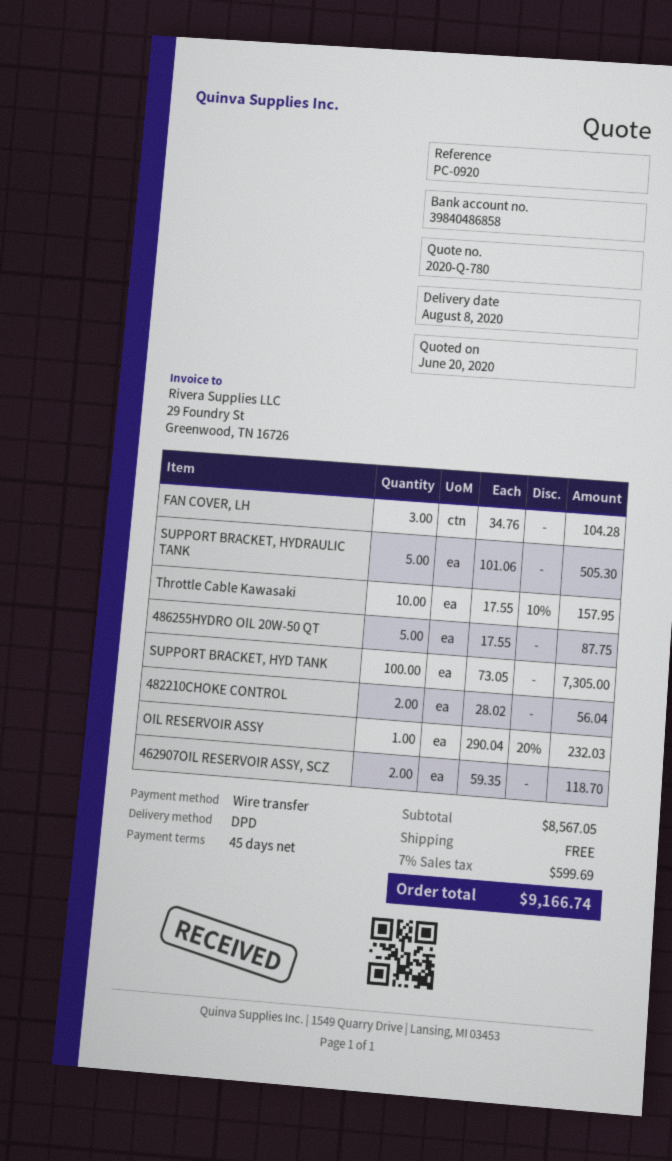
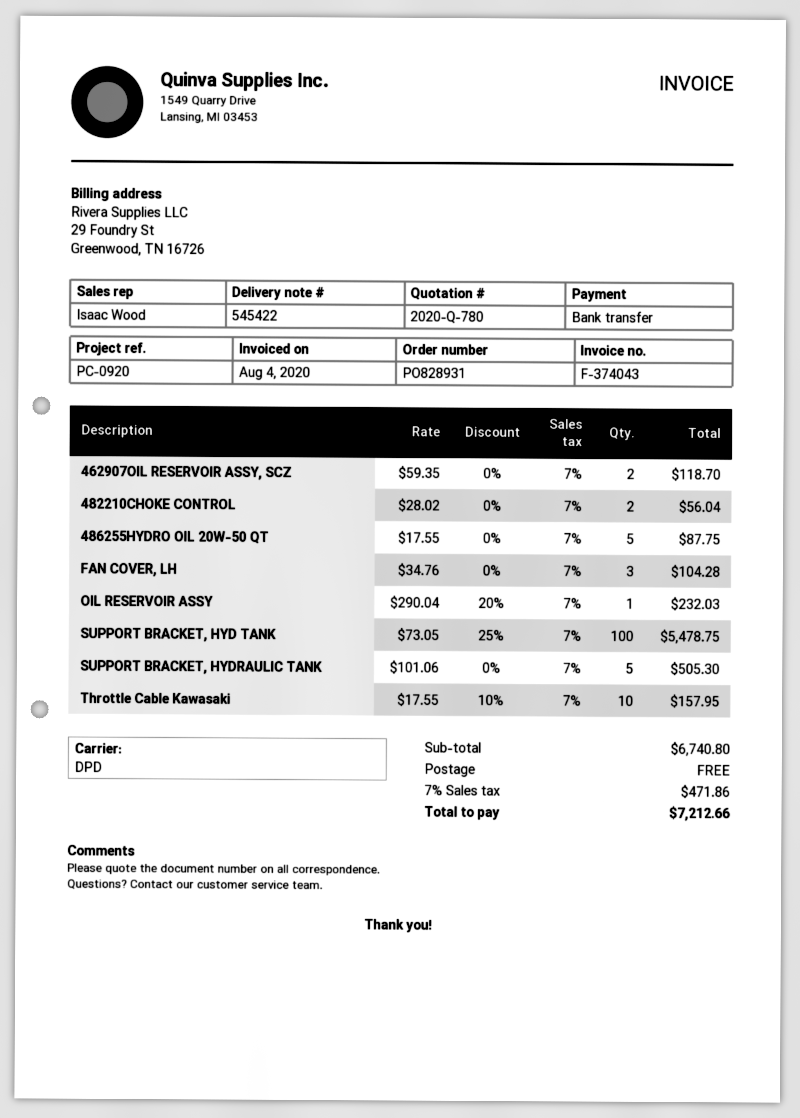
SUPPORT BRACKET, HYD TANK: 100 x 73.05 = 7305.00 -> 100 x 73.05 - 25% = 5478.75
subtotal: 8567.05 -> 6740.80
tax: 7% = 599.69 -> 7% = 471.86
total: 9166.74 -> 7212.66

